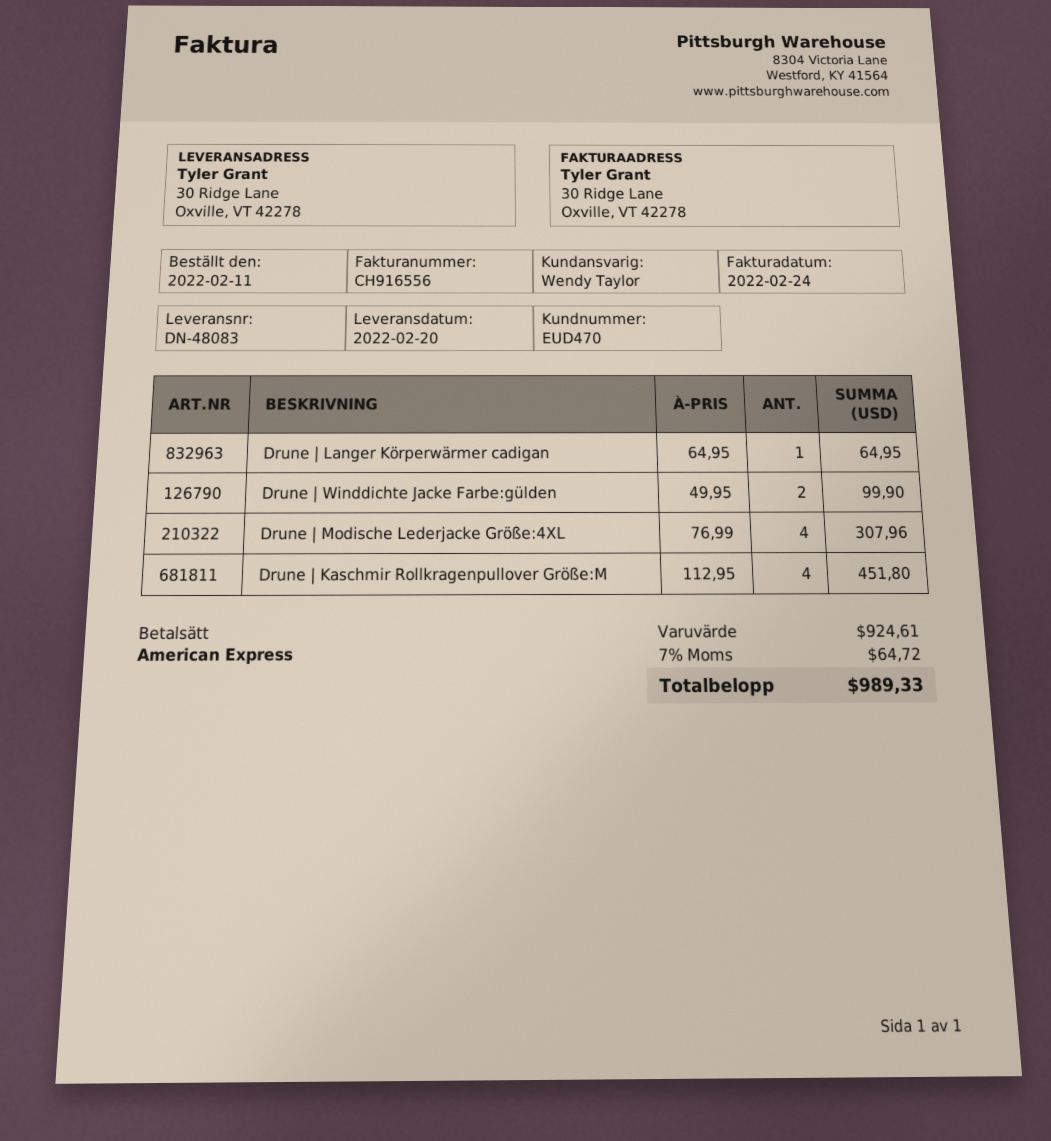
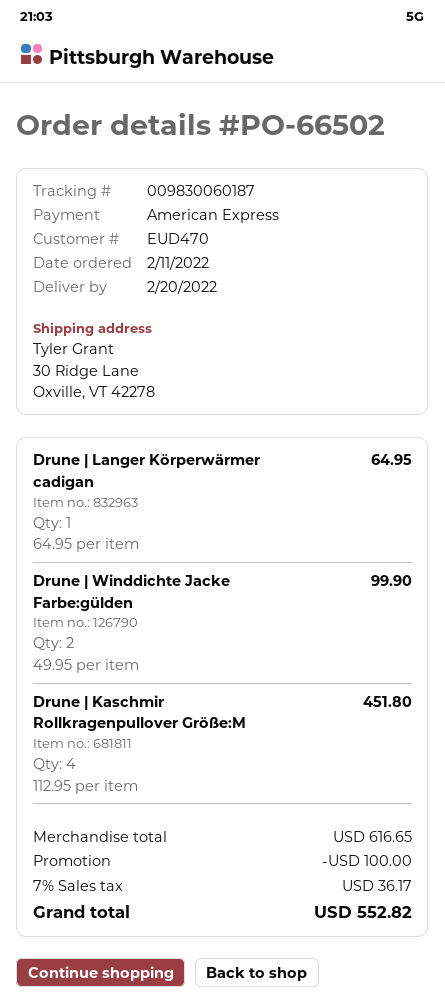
Drune | Modische Lederjacke Größe:4XL: 4 x 76.99 = 307.96 -> none
subtotal: 924.61 -> 616.65
discount: none -> 100.00
tax: 7% = 64.72 -> 7% = 36.17
total: 989.33 -> 552.82

